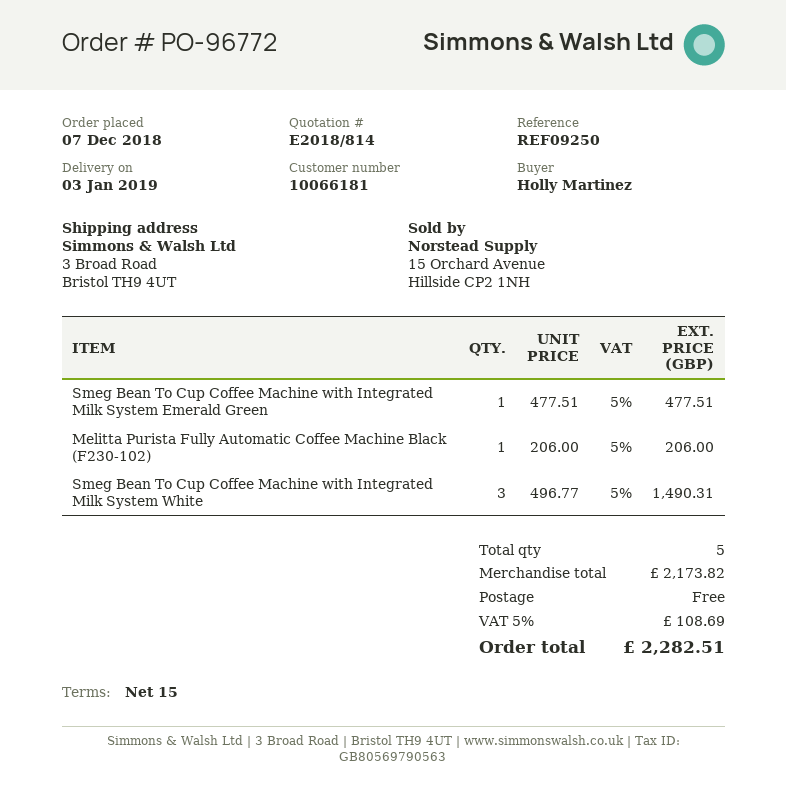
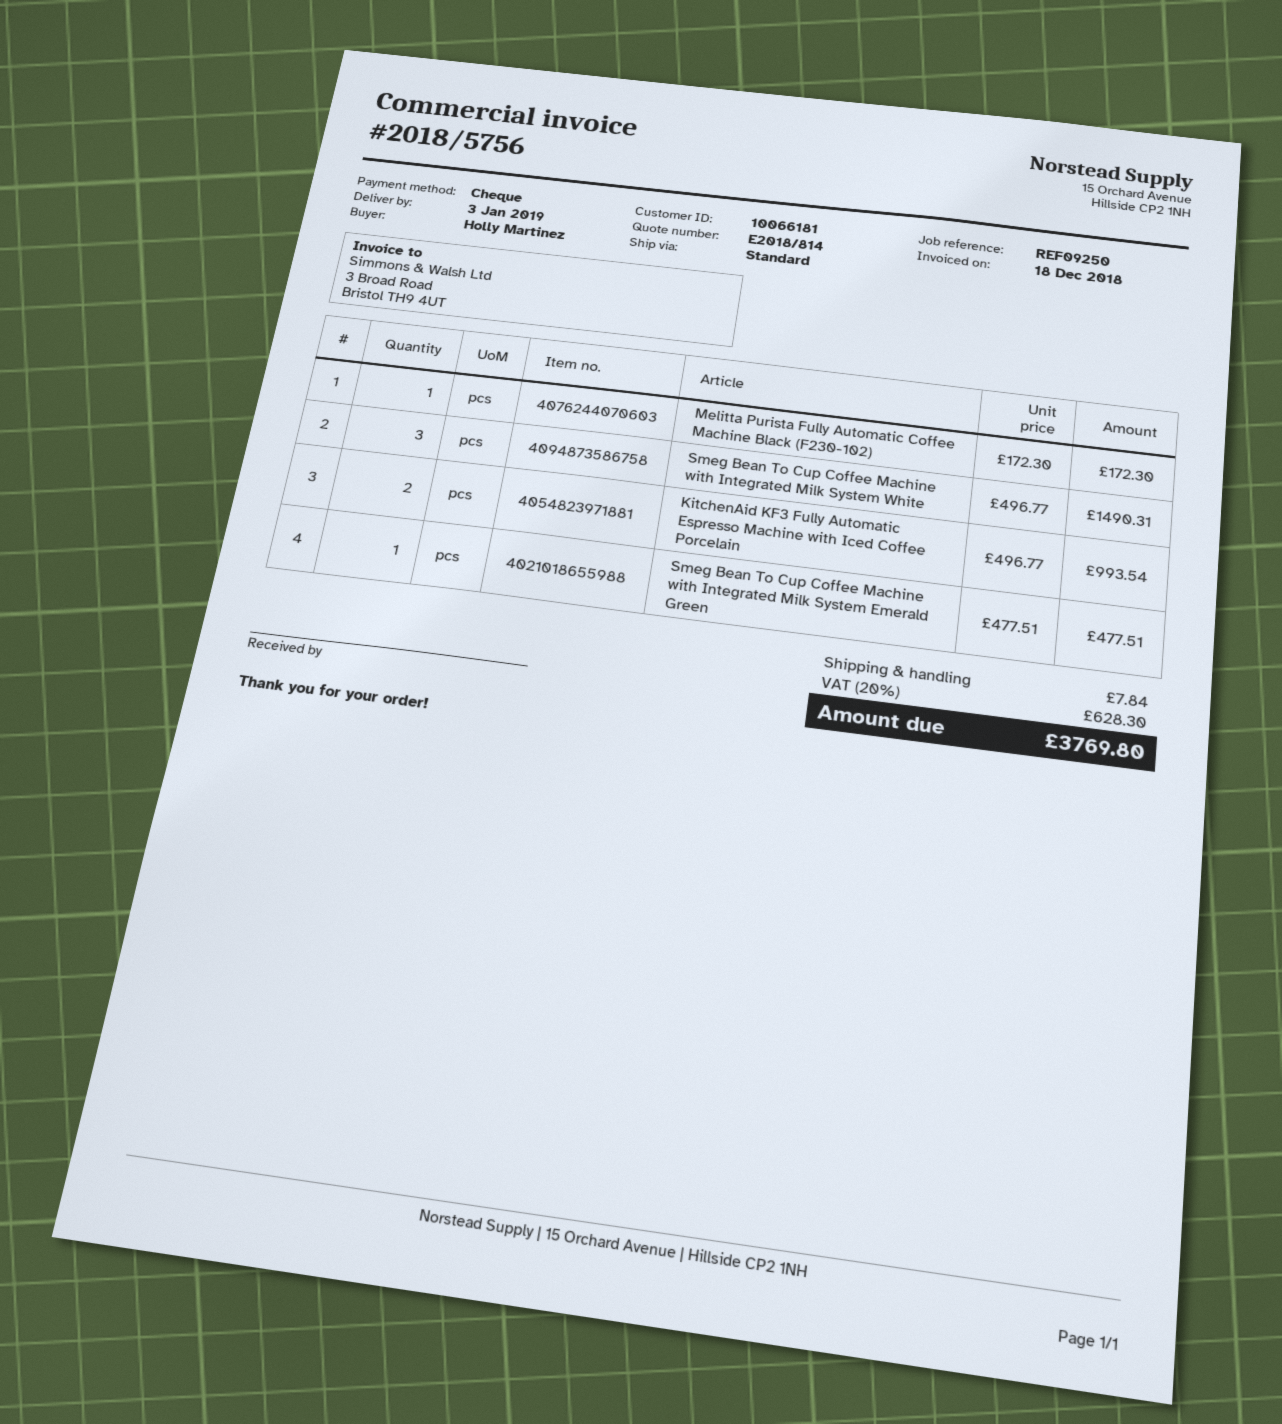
Melitta Purista Fully Automatic Coffee Machine Black (F230-102): 1 x 206.00 = 206.00 -> 1 x 172.30 = 172.30
KitchenAid KF3 Fully Automatic Espresso Machine with Iced Coffee Porcelain: none -> 2 x 496.77 = 993.54
shipping: 0.00 -> 7.84
tax: 5% = 108.69 -> 20% = 628.30
total: 2282.51 -> 3769.80

